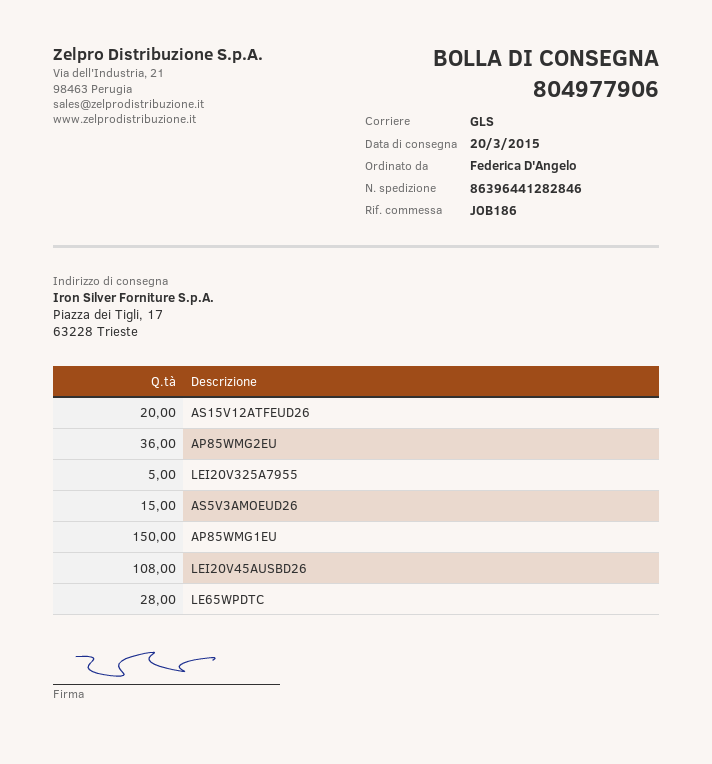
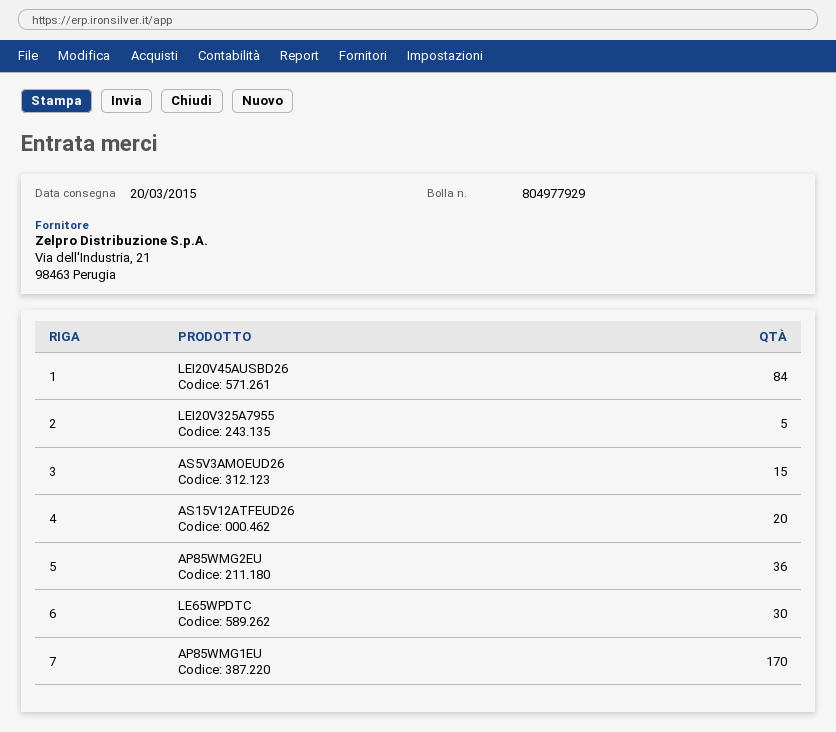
delivery note number: 804977906 -> 804977929
AP85WMG1EU: 150 -> 170
LEI20V45AUSBD26: 108 -> 84
LE65WPDTC: 28 -> 30

